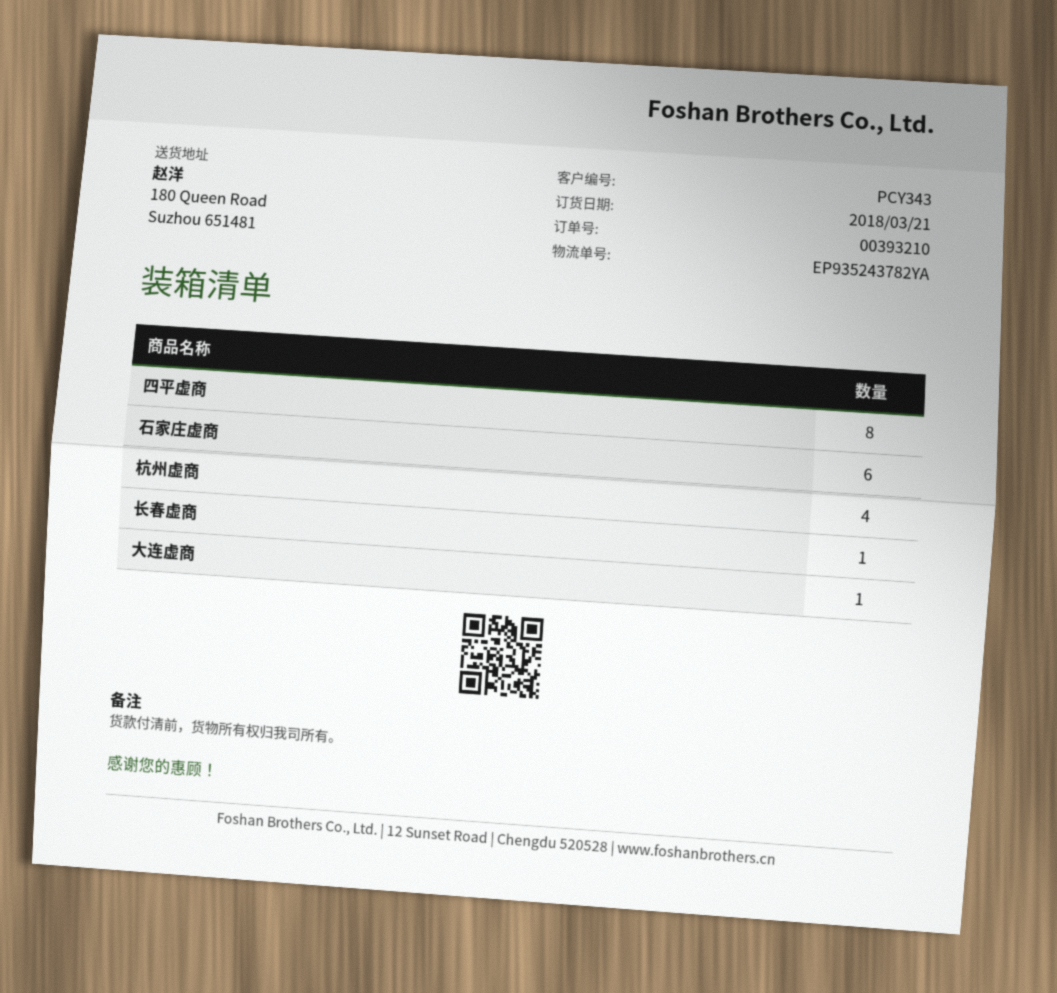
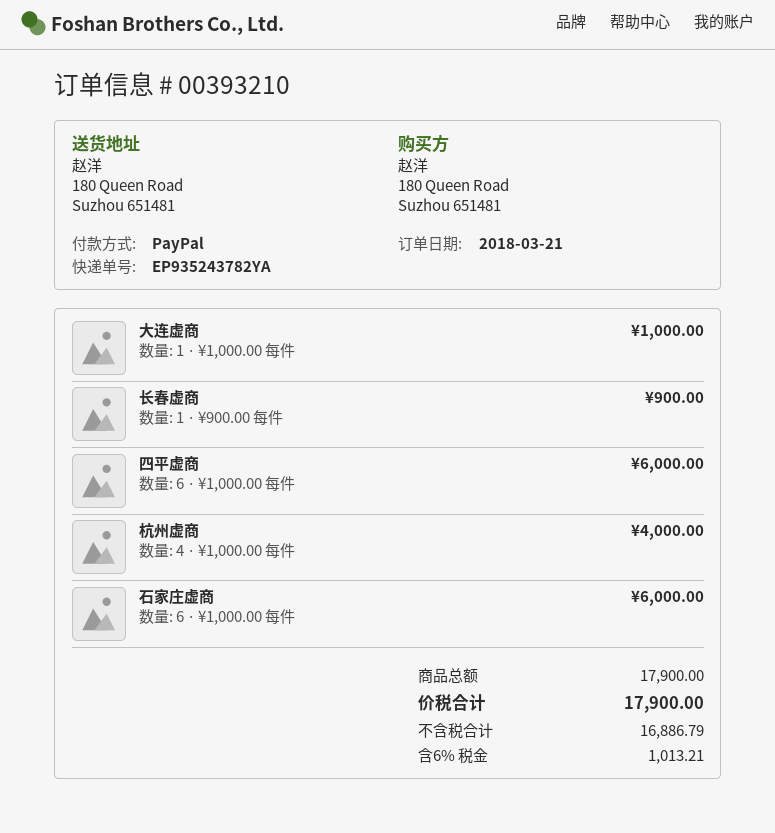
四平虚商: 8 -> 6

